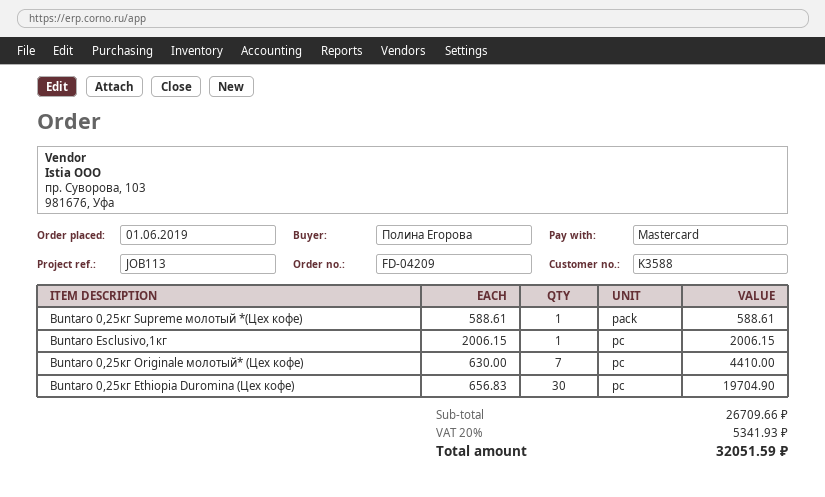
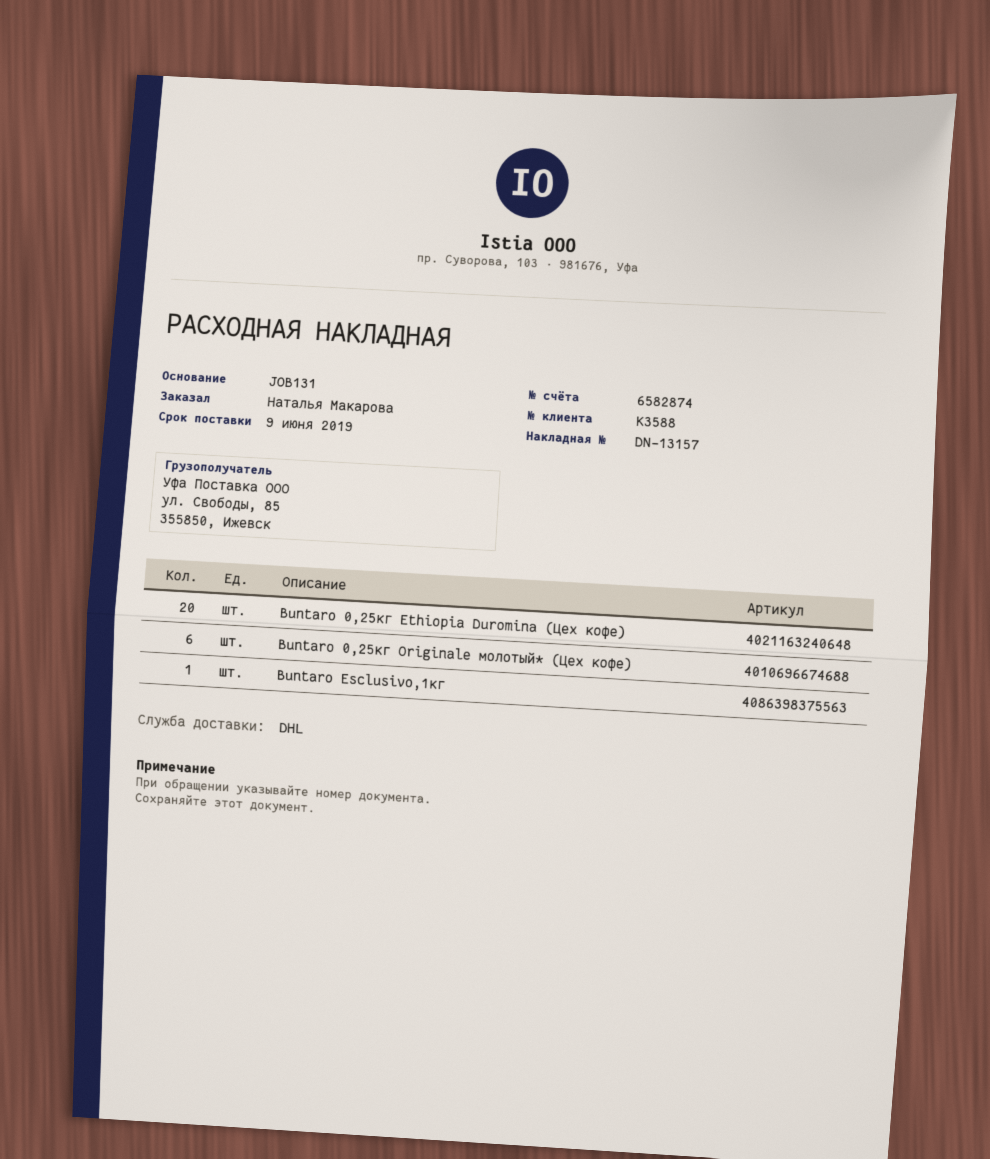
reference: JOB113 -> JOB131
ordered by: Полина Егорова -> Наталья Макарова
Buntaro 0,25кг Supreme молотый *(Цех кофе): 1 -> none
Buntaro 0,25кг Originale молотый* (Цех кофе): 7 -> 6
Buntaro 0,25кг Ethiopia Duromina (Цех кофе): 30 -> 20

